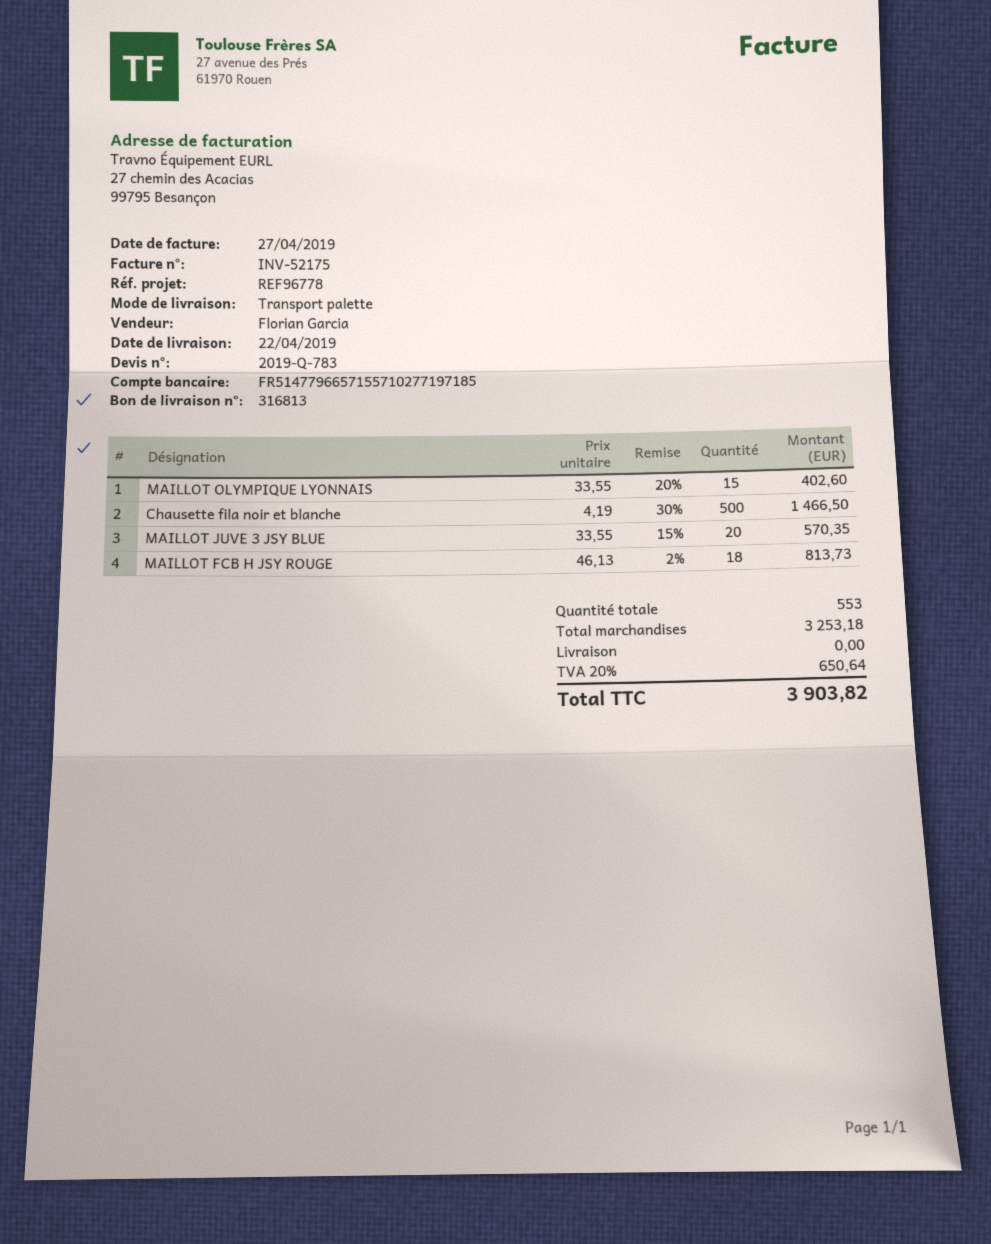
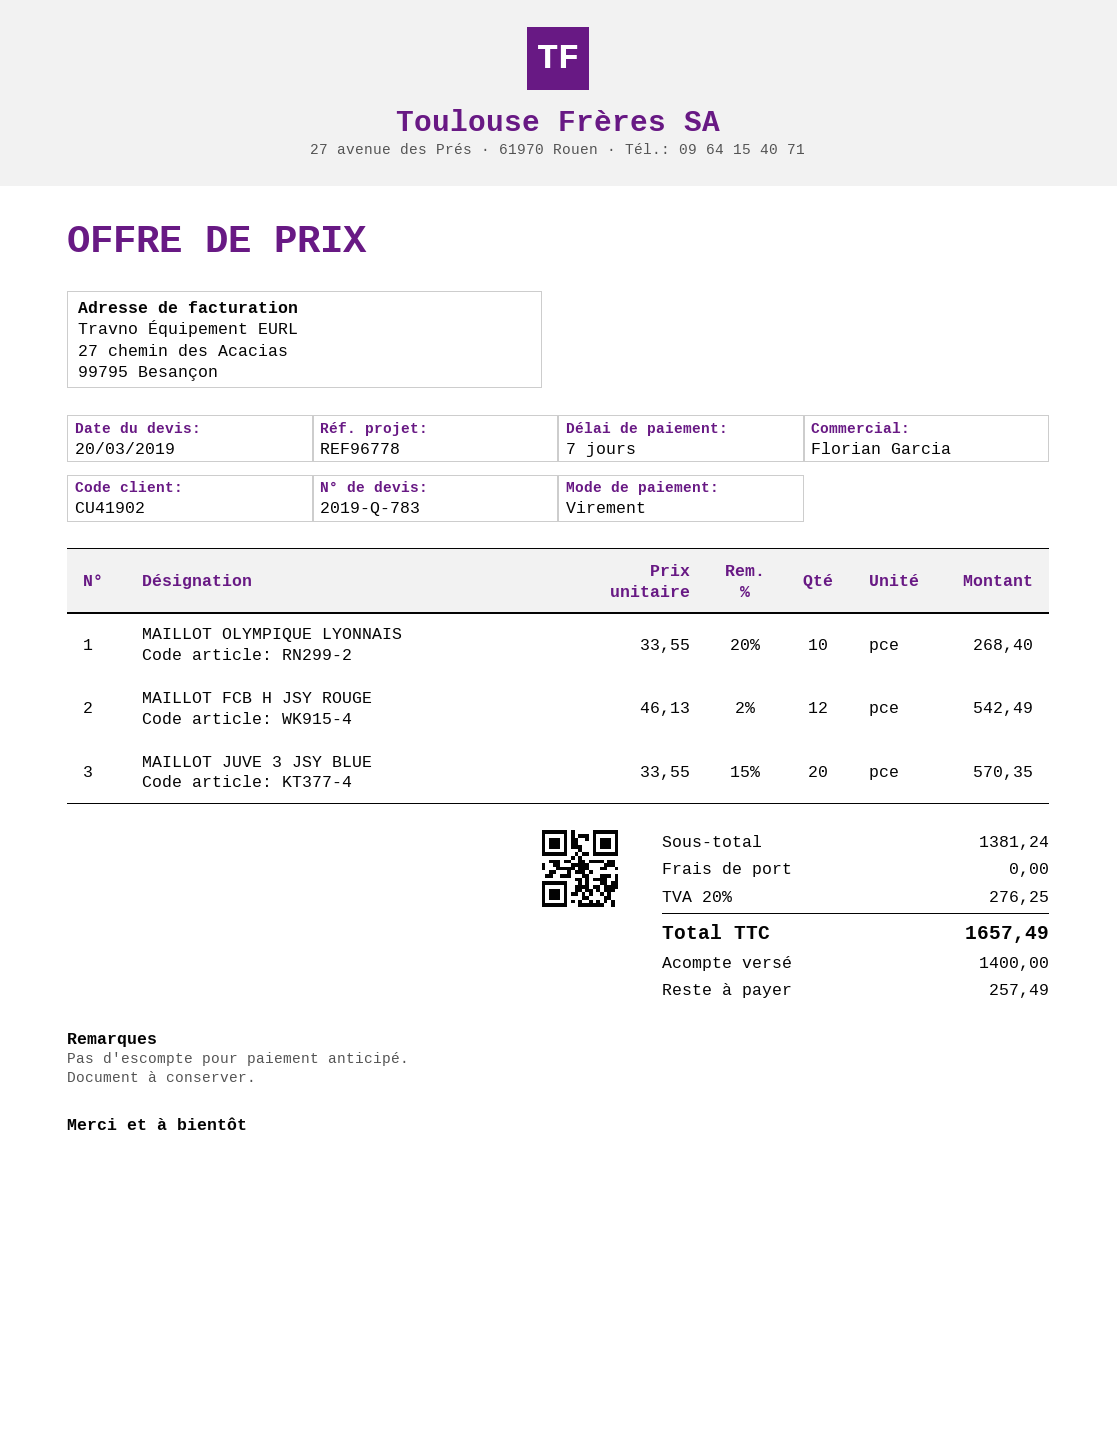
MAILLOT OLYMPIQUE LYONNAIS: 15 x 33.55 - 20% = 402.60 -> 10 x 33.55 - 20% = 268.40
Chausette fila noir et blanche: 500 x 4.19 - 30% = 1466.50 -> none
MAILLOT FCB H JSY ROUGE: 18 x 46.13 - 2% = 813.73 -> 12 x 46.13 - 2% = 542.49
subtotal: 3253.18 -> 1381.24
tax: 20% = 650.64 -> 20% = 276.25
total: 3903.82 -> 1657.49

